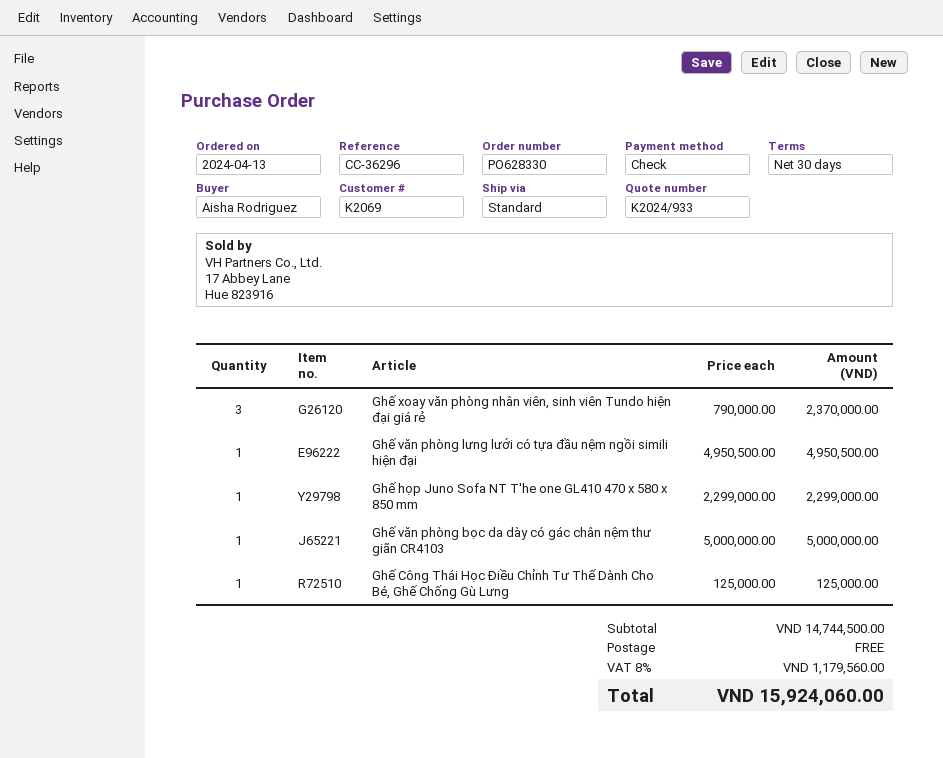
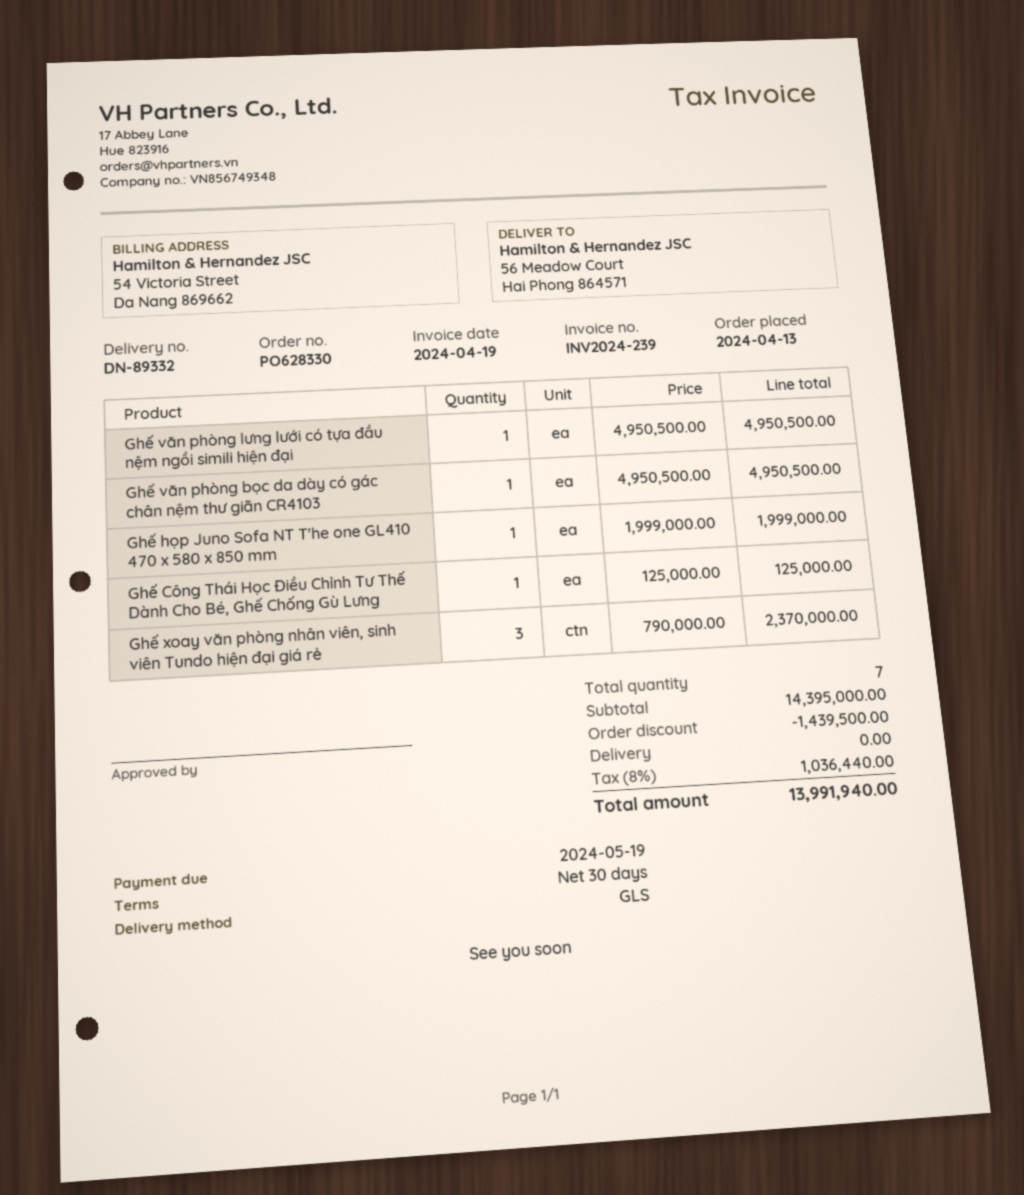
shipping method: standard -> GLS
Ghế họp Juno Sofa NT T'he one GL410 470 x 580 x 850 mm: 1 x 2299000.00 = 2299000.00 -> 1 x 1999000.00 = 1999000.00
Ghế văn phòng bọc da dày có gác chân nệm thư giãn CR4103: 1 x 5000000.00 = 5000000.00 -> 1 x 4950500.00 = 4950500.00
subtotal: 14744500.00 -> 14395000.00
discount: none -> 1439500.00
tax: 8% = 1179560.00 -> 8% = 1036440.00
total: 15924060.00 -> 13991940.00

